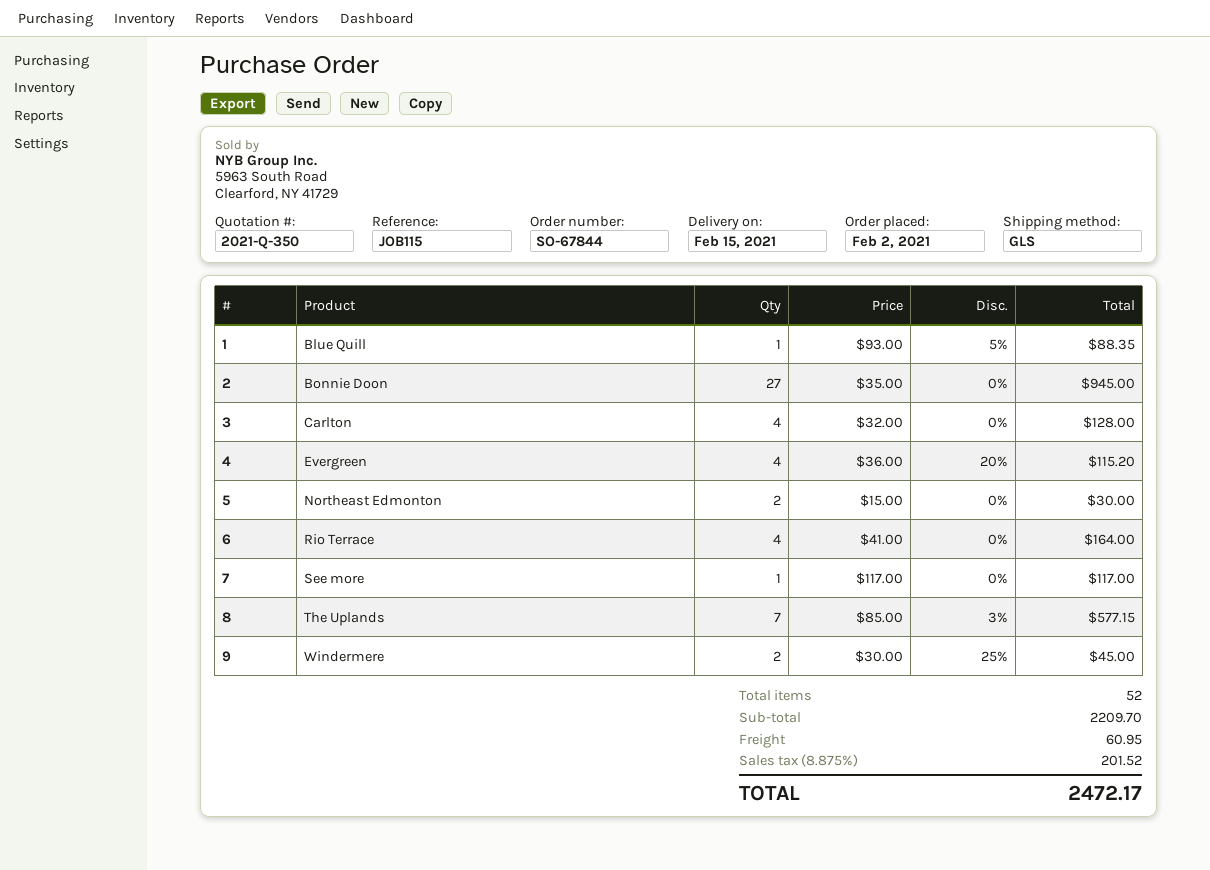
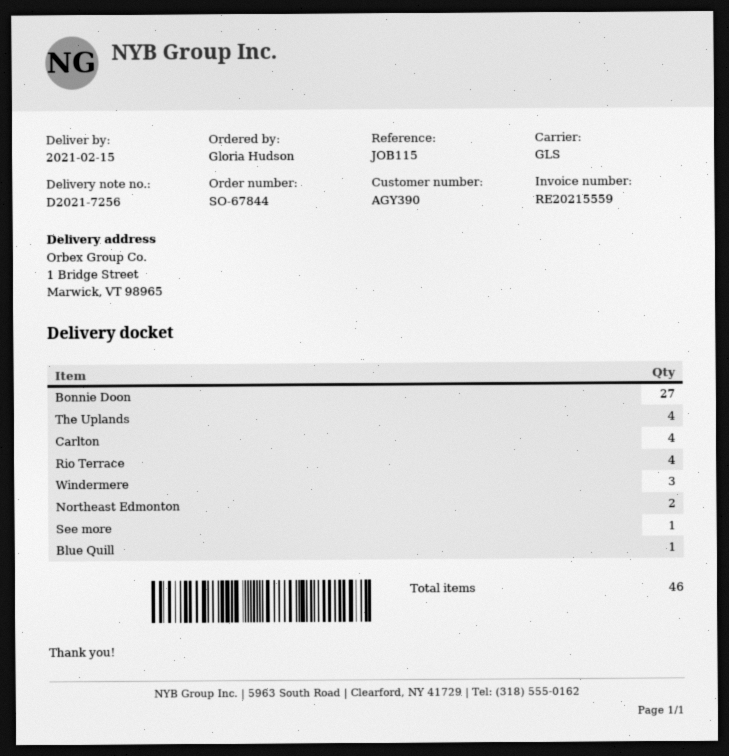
Evergreen: 4 -> none
The Uplands: 7 -> 4
Windermere: 2 -> 3
total quantity: 52 -> 46

